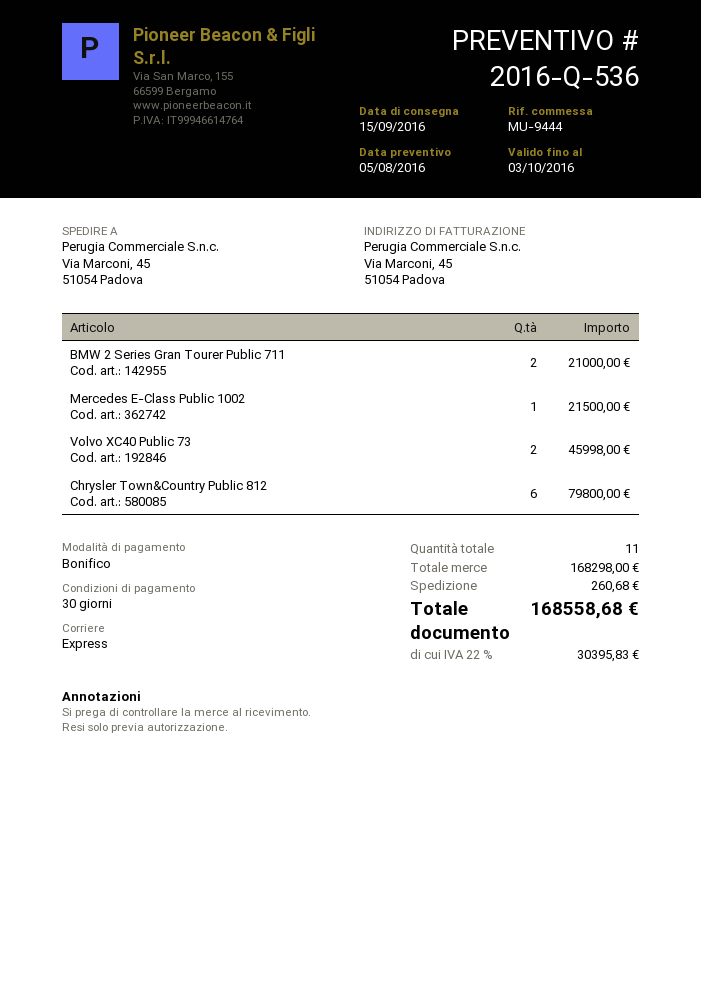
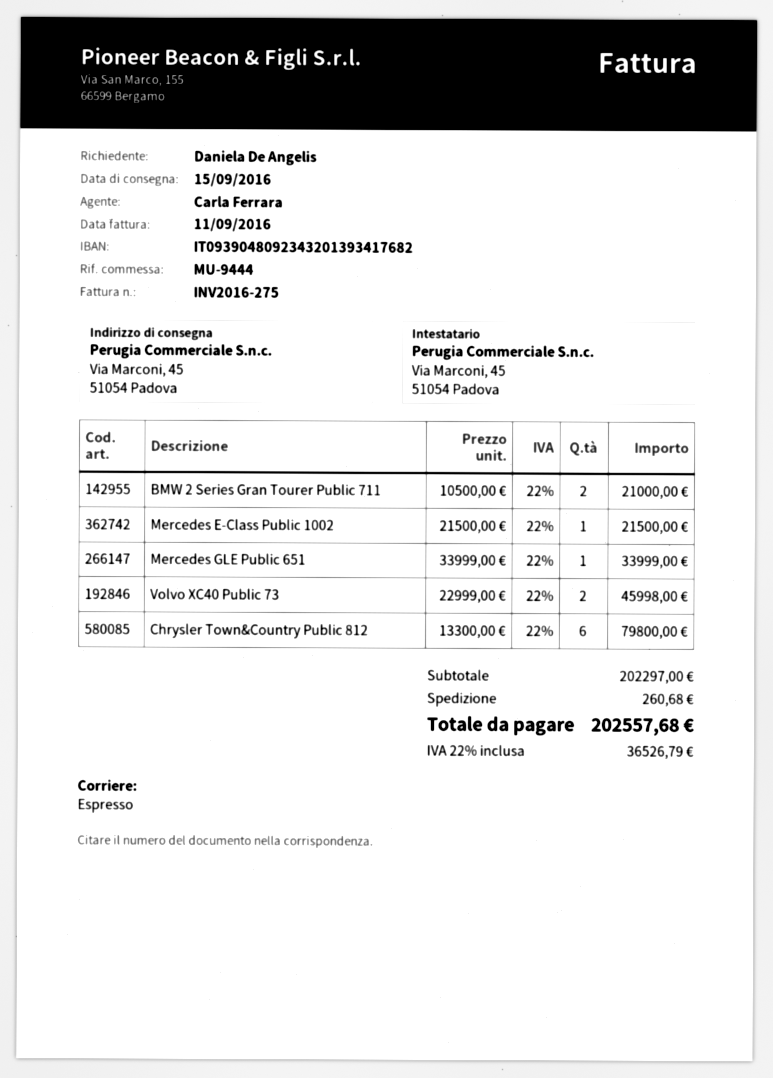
Mercedes GLE Public 651: none -> 1 for 33999.00
subtotal: 168298.00 -> 202297.00
tax: 22% = 30395.83 -> 22% = 36526.79
total: 168558.68 -> 202557.68

